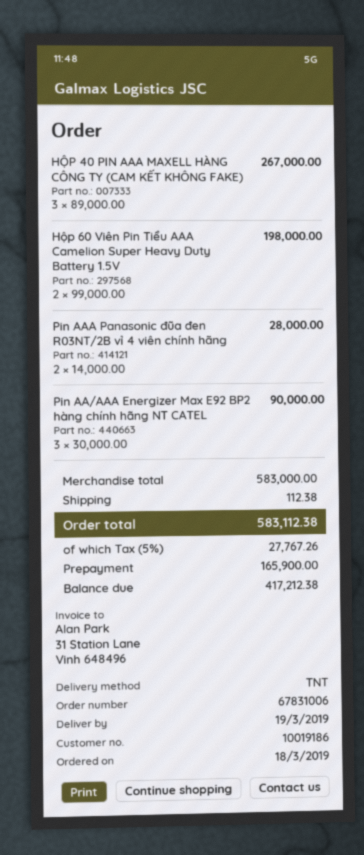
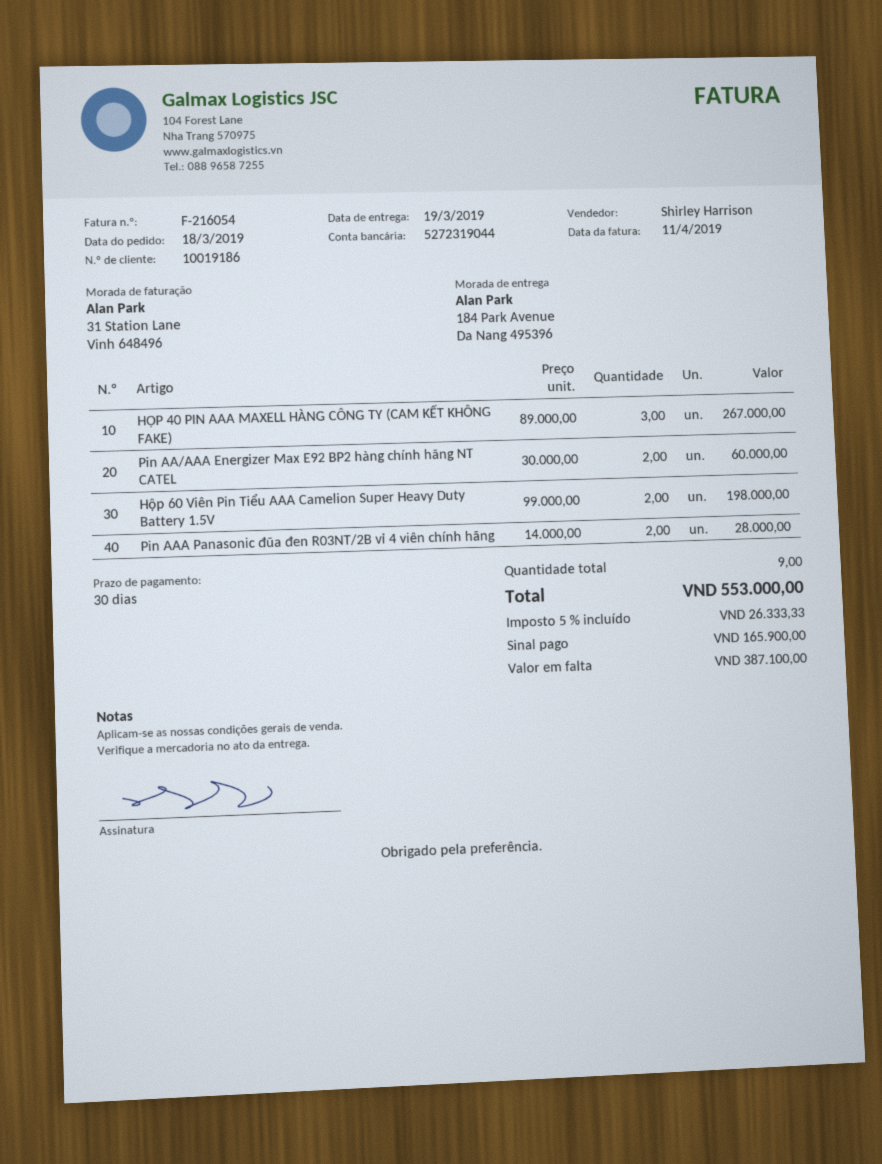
Pin AA/AAA Energizer Max E92 BP2 hàng chính hãng NT CATEL: 3 x 30000.00 = 90000.00 -> 2 x 30000.00 = 60000.00
shipping: 112.38 -> none
tax: 5% = 27767.26 -> 5% = 26333.33
total: 583112.38 -> 553000.00
balance: 417212.38 -> 387100.00

